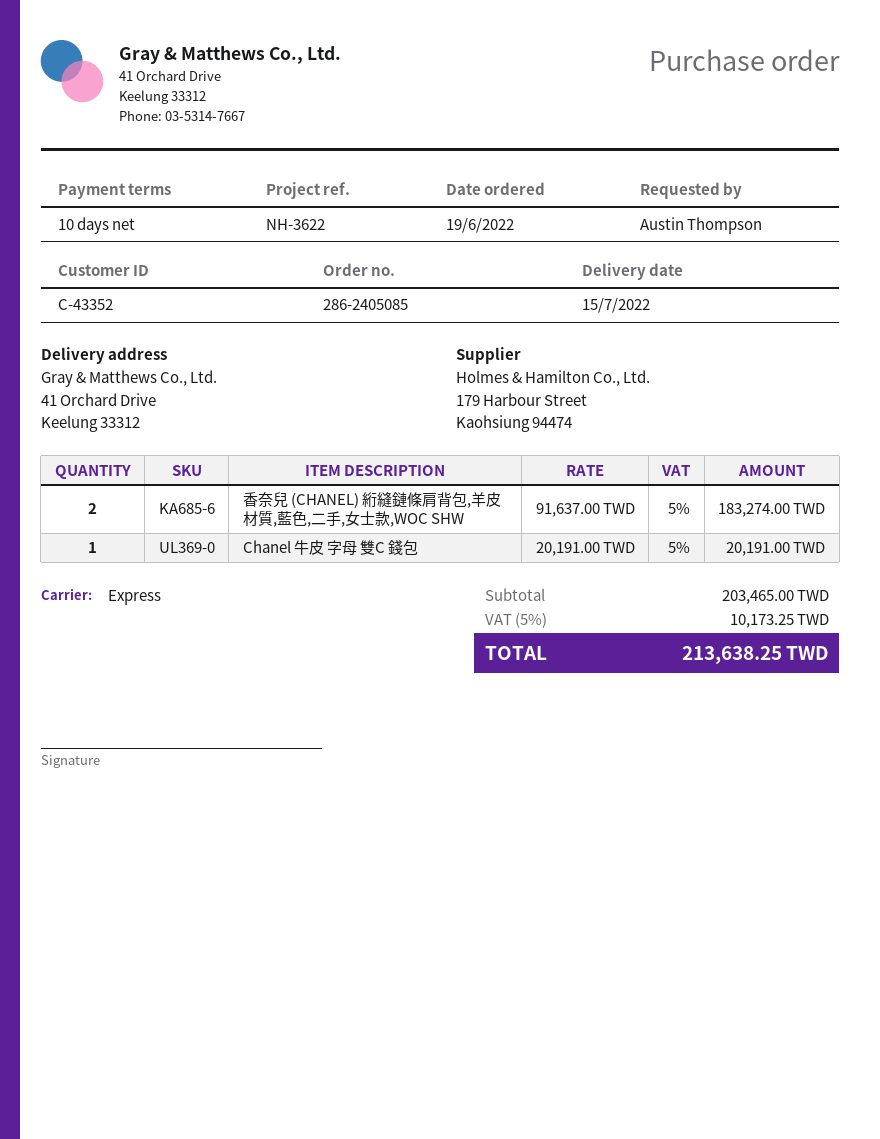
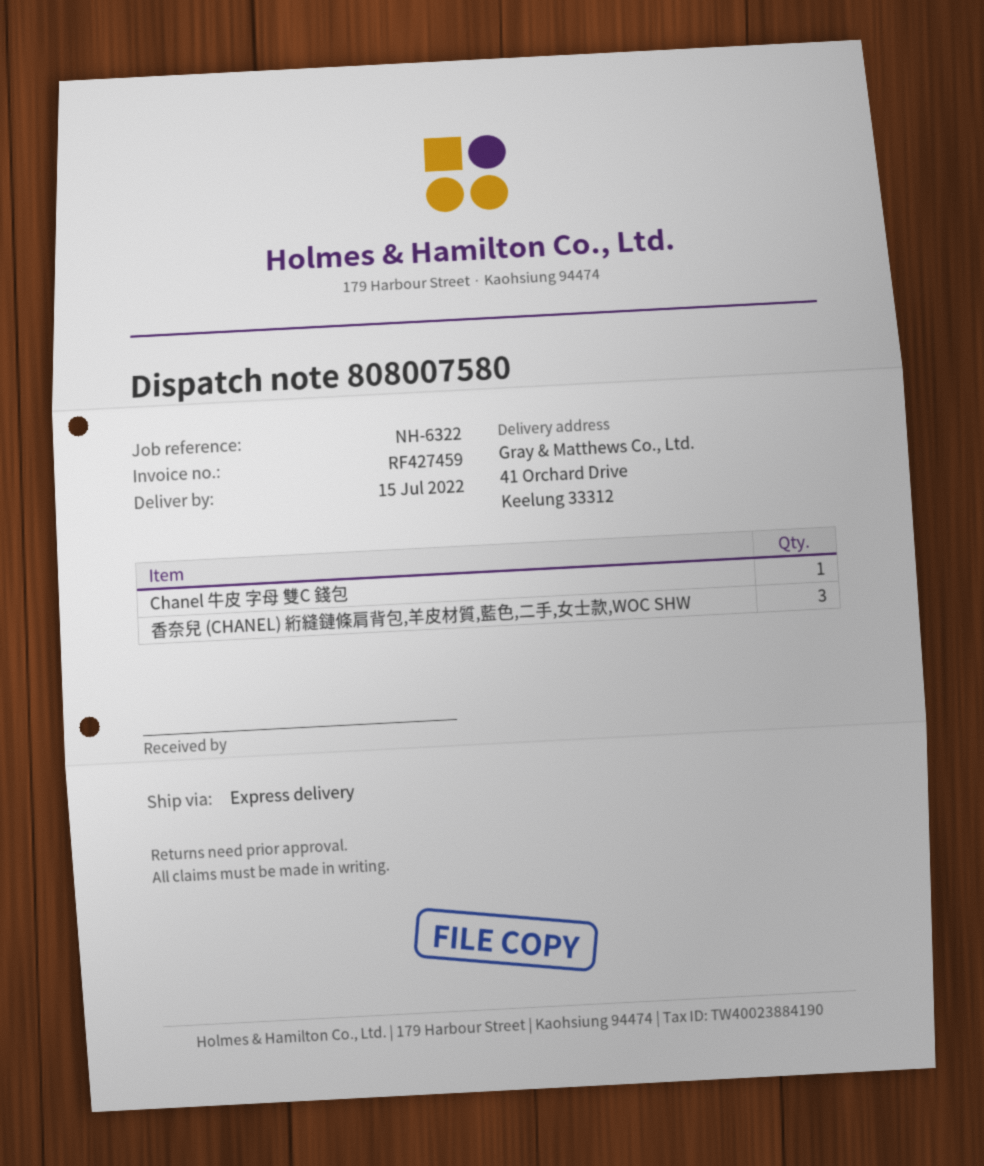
reference: NH-3622 -> NH-6322
香奈兒 (CHANEL) 絎縫鏈條肩背包,羊皮材質,藍色,二手,女士款,WOC SHW: 2 -> 3

